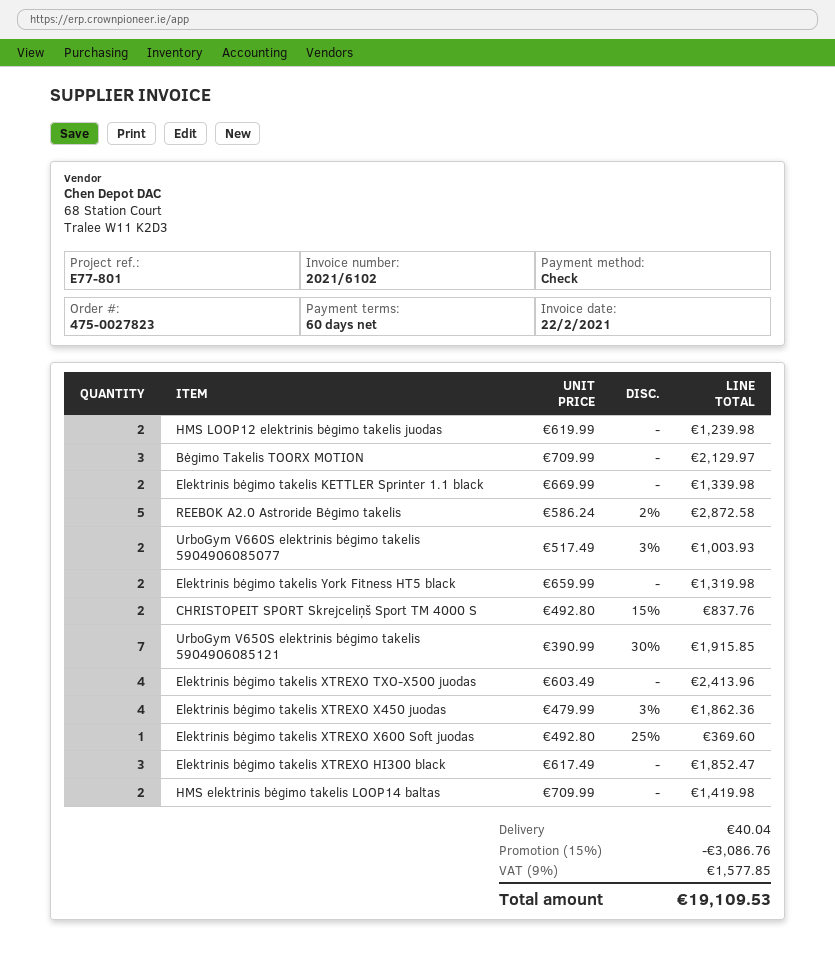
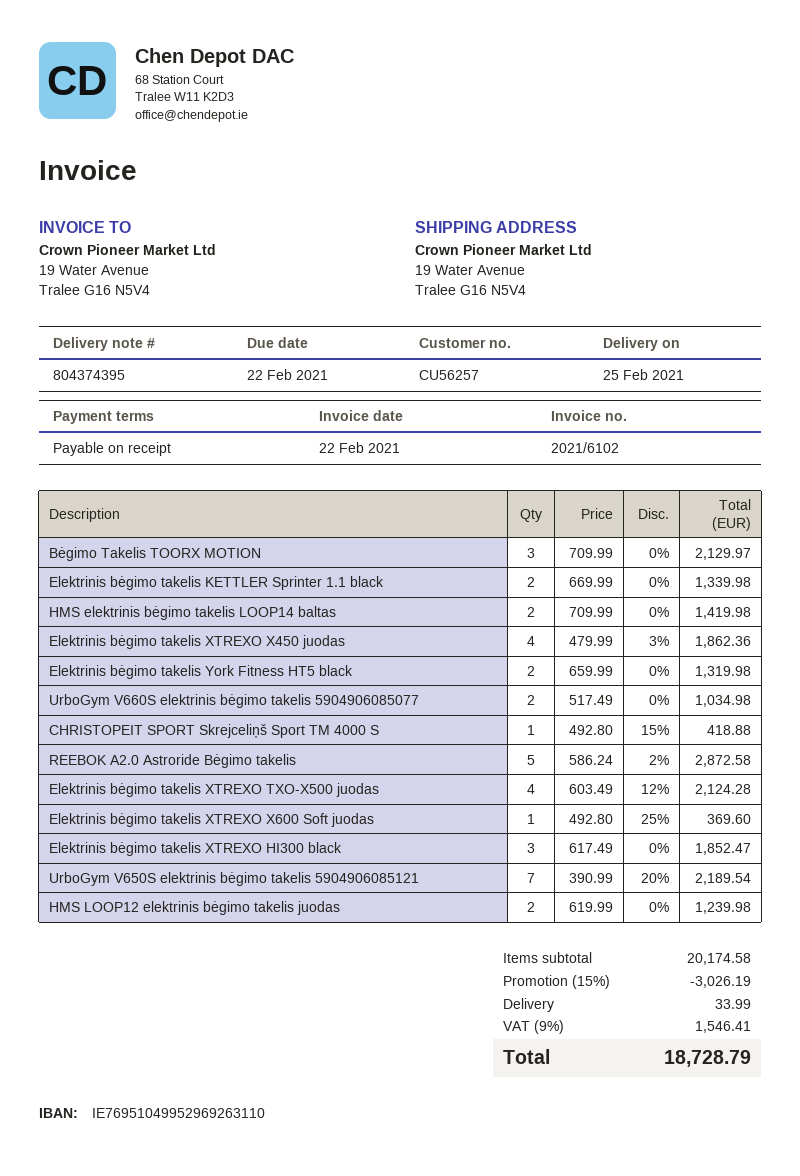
payment terms: 60 days -> on receipt
UrboGym V660S elektrinis bėgimo takelis 5904906085077: 2 x 517.49 - 3% = 1003.93 -> 2 x 517.49 = 1034.98
CHRISTOPEIT SPORT Skrejceliņš Sport TM 4000 S: 2 x 492.80 - 15% = 837.76 -> 1 x 492.80 - 15% = 418.88
UrboGym V650S elektrinis bėgimo takelis 5904906085121: 7 x 390.99 - 30% = 1915.85 -> 7 x 390.99 - 20% = 2189.54
Elektrinis bėgimo takelis XTREXO TXO-X500 juodas: 4 x 603.49 = 2413.96 -> 4 x 603.49 - 12% = 2124.28
discount: 15% = 3086.76 -> 15% = 3026.19
shipping: 40.04 -> 33.99
tax: 9% = 1577.85 -> 9% = 1546.41
total: 19109.53 -> 18728.79

